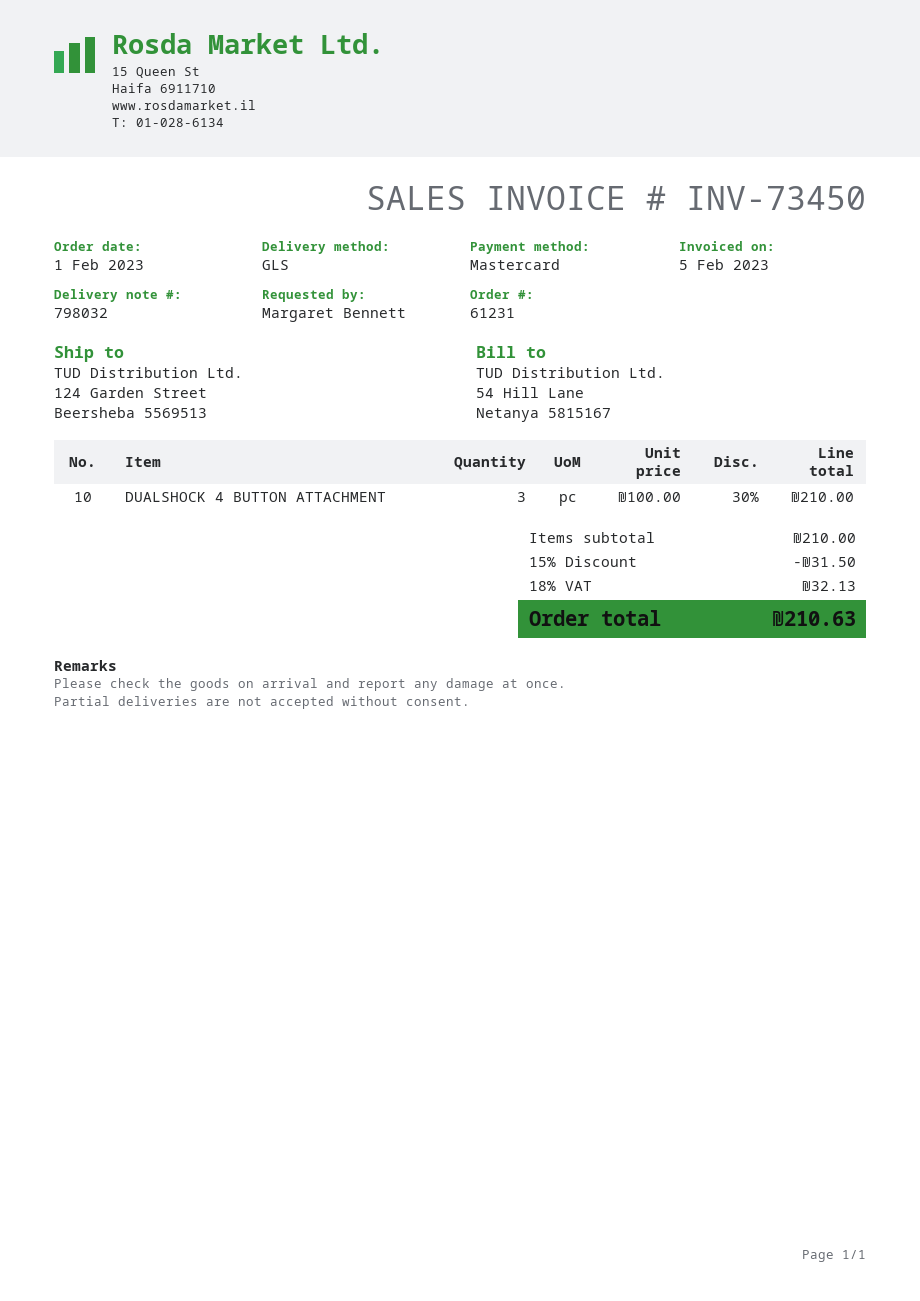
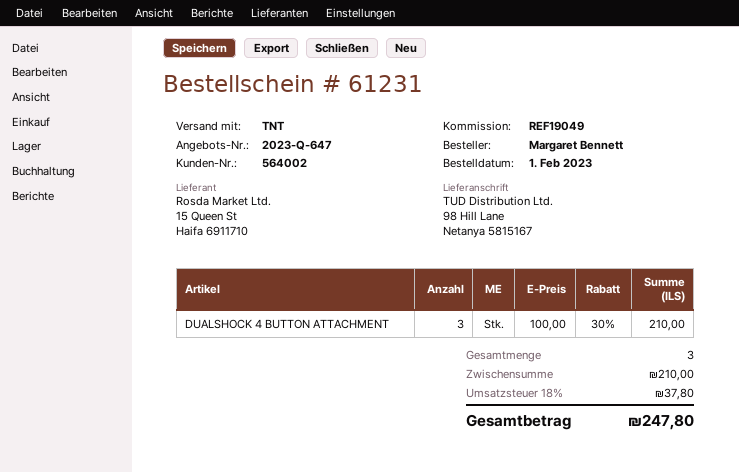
shipping method: GLS -> TNT
ship to: 124 Garden Street, Beersheba 5569513 -> 98 Hill Lane, Netanya 5815167
discount: 15% = 31.50 -> none
tax: 18% = 32.13 -> 18% = 37.80
total: 210.63 -> 247.80

